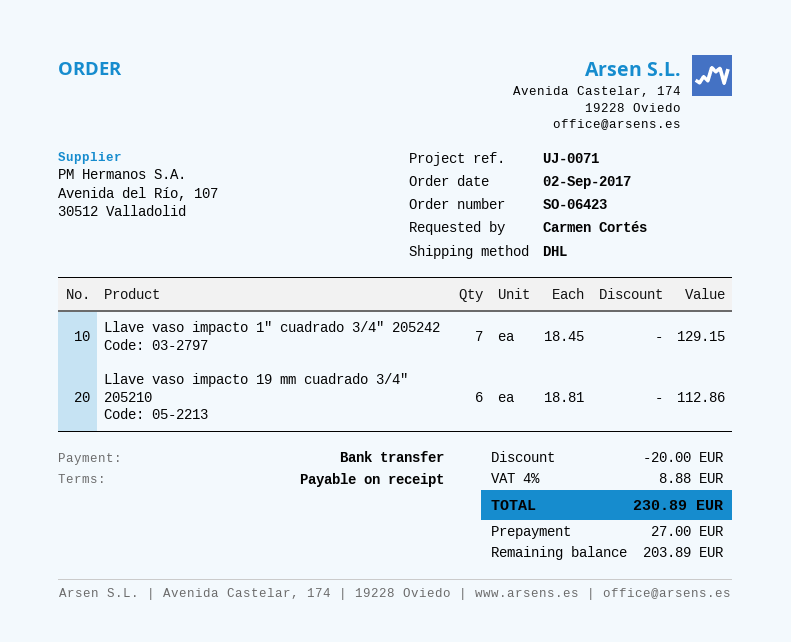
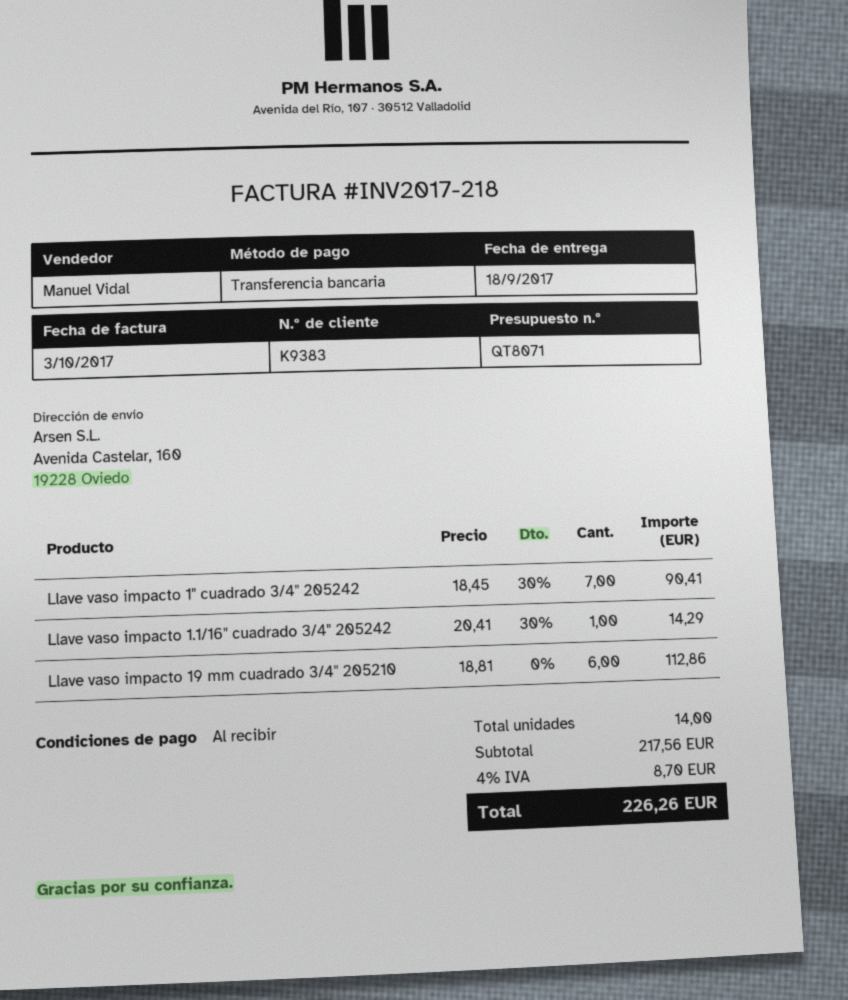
Llave vaso impacto 1" cuadrado 3/4" 205242: 7 x 18.45 = 129.15 -> 7 x 18.45 - 30% = 90.41
Llave vaso impacto 1.1/16" cuadrado 3/4" 205242: none -> 1 x 20.41 - 30% = 14.29
discount: 20.00 -> none
tax: 4% = 8.88 -> 4% = 8.70
total: 230.89 -> 226.26

